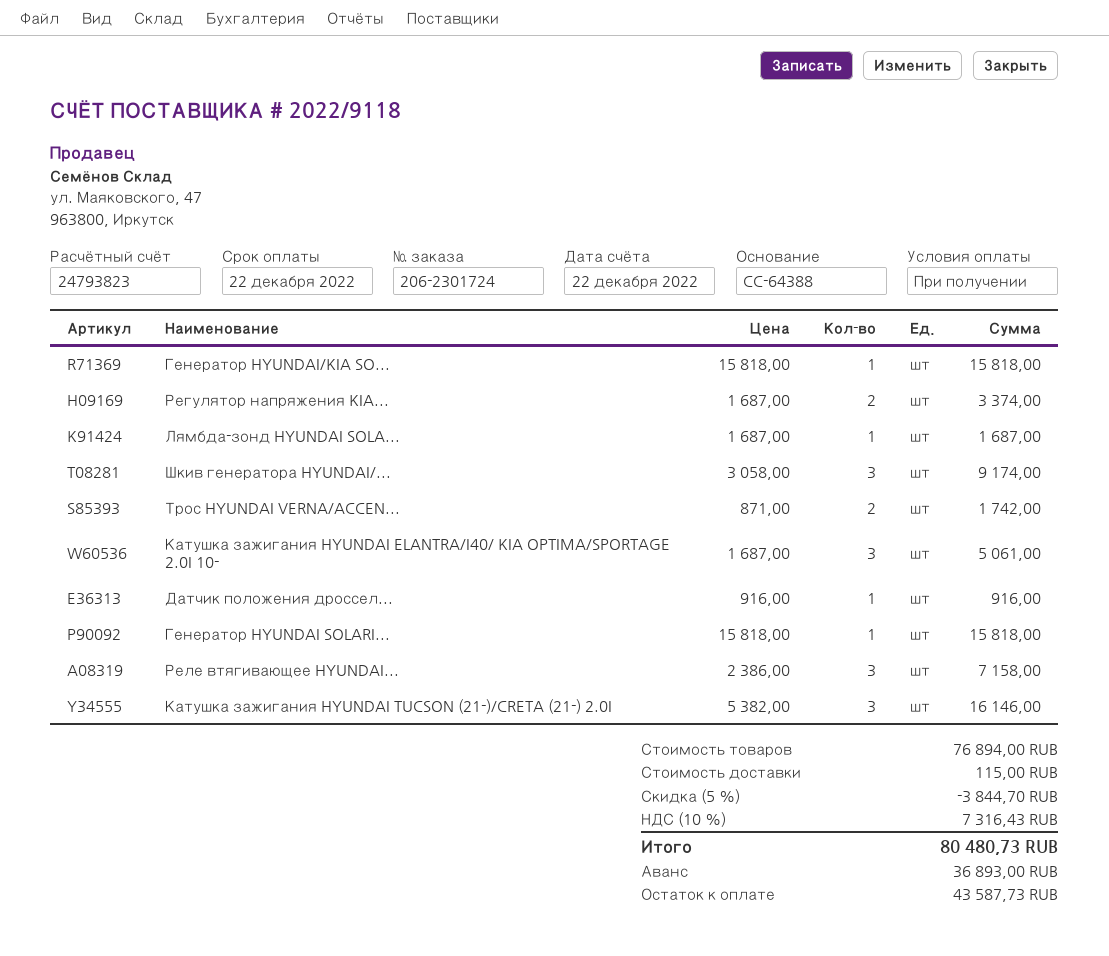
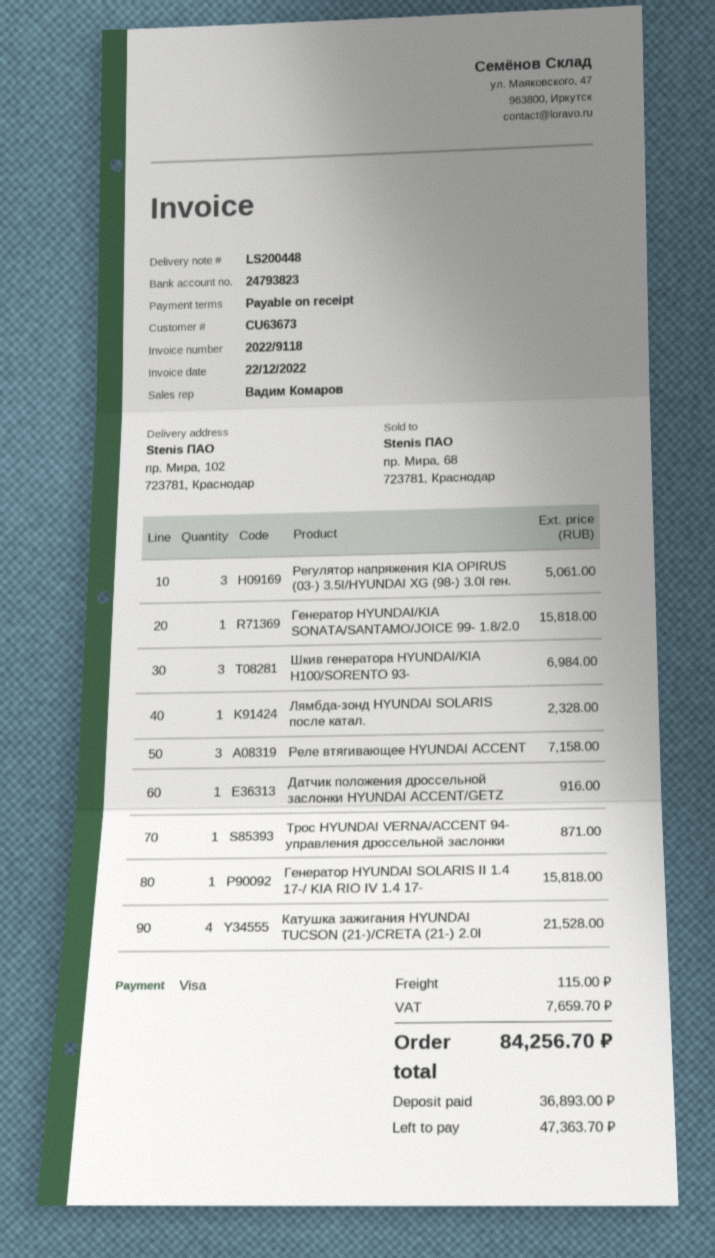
Регулятор напряжения KIA...: 2 for 3374.00 -> 3 for 5061.00
Лямбда-зонд HYUNDAI SOLA...: 1 for 1687.00 -> 1 for 2328.00
Шкив генератора HYUNDAI/...: 3 for 9174.00 -> 3 for 6984.00
Трос HYUNDAI VERNA/ACCEN...: 2 for 1742.00 -> 1 for 871.00
Катушка зажигания HYUNDAI ELANTRA/I40/ KIA OPTIMA/SPORTAGE 2.0I 10-: 3 for 5061.00 -> none
Катушка зажигания HYUNDAI TUCSON (21-)/CRETA (21-) 2.0I: 3 for 16146.00 -> 4 for 21528.00
discount: 5% = 3844.70 -> none
tax: 7316.43 -> 7659.70
total: 80480.73 -> 84256.70
balance: 43587.73 -> 47363.70

